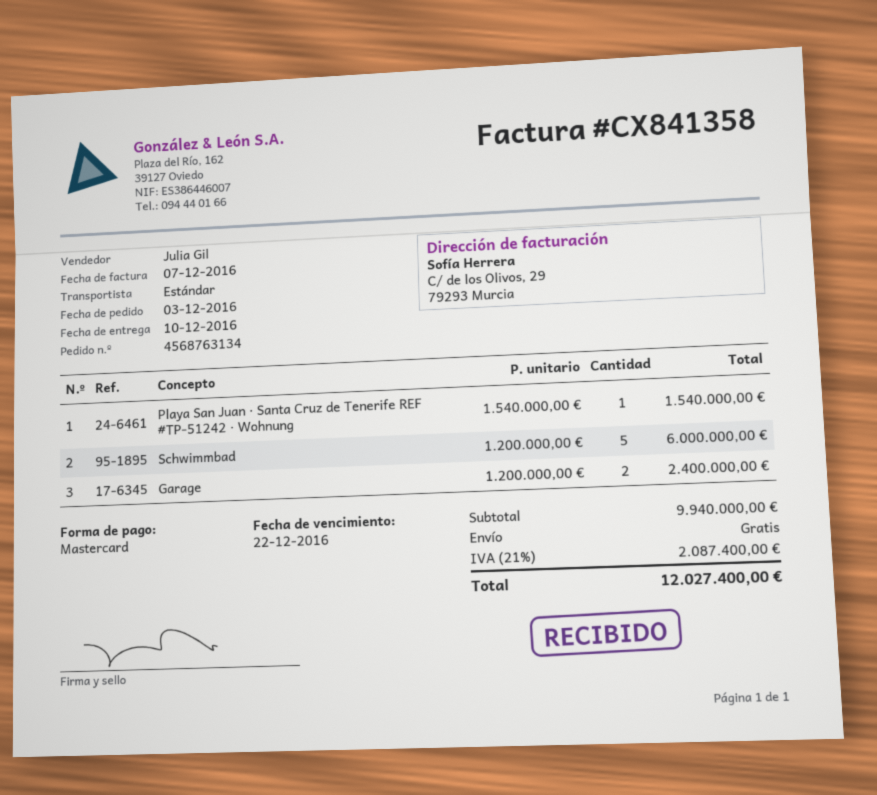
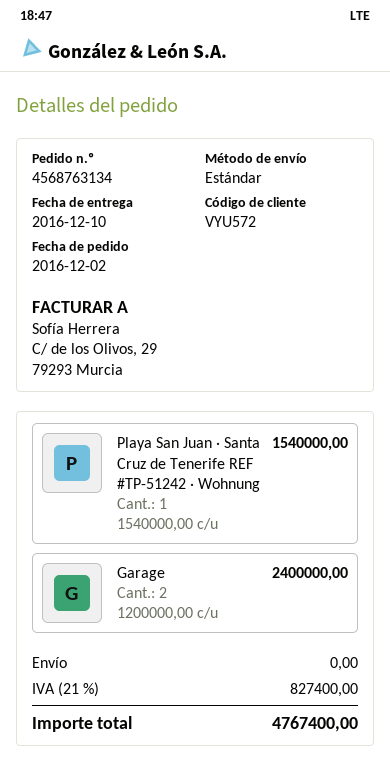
order date: 2016-12-03 -> 2016-12-02
Schwimmbad: 5 x 1200000.00 = 6000000.00 -> none
tax: 21% = 2087400.00 -> 21% = 827400.00
total: 12027400.00 -> 4767400.00

